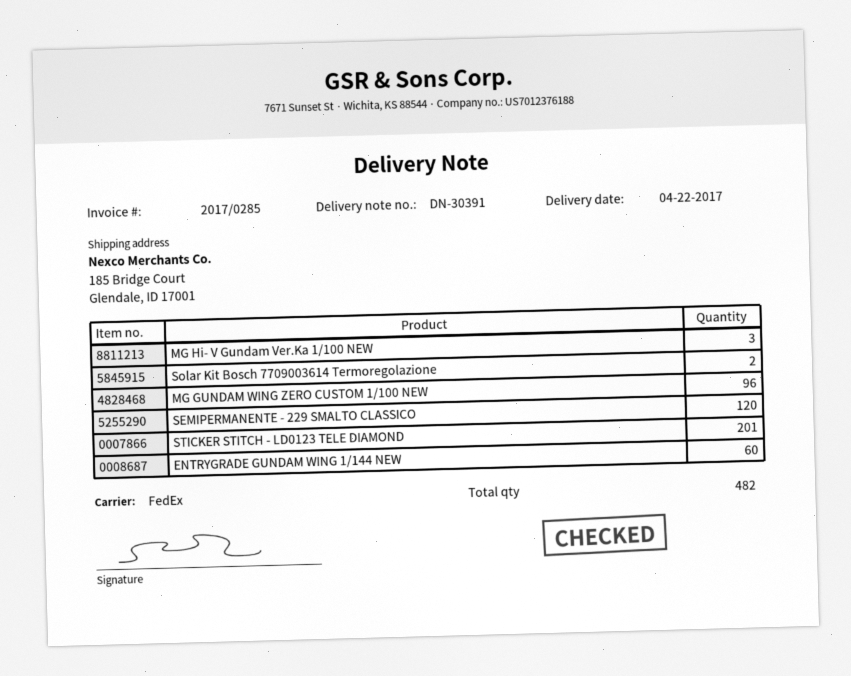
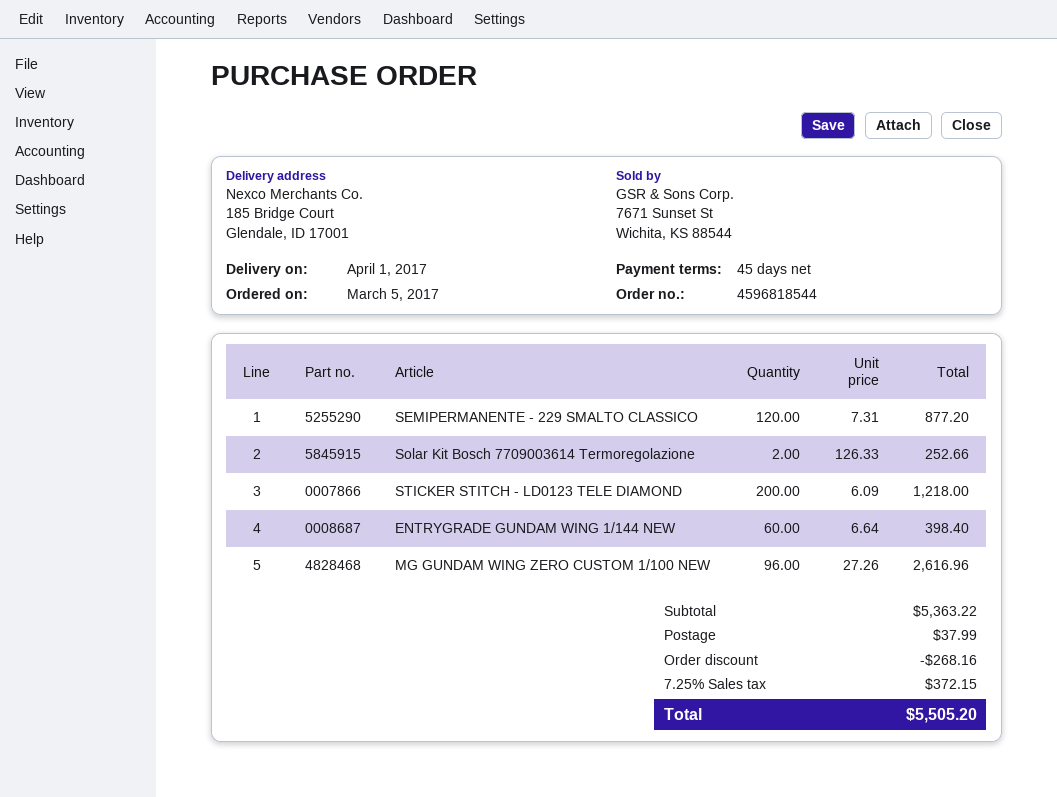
delivery date: 2017-04-22 -> 2017-04-01
MG Hi- V Gundam Ver.Ka 1/100 NEW: 3 -> none
STICKER STITCH - LD0123 TELE DIAMOND: 201 -> 200

